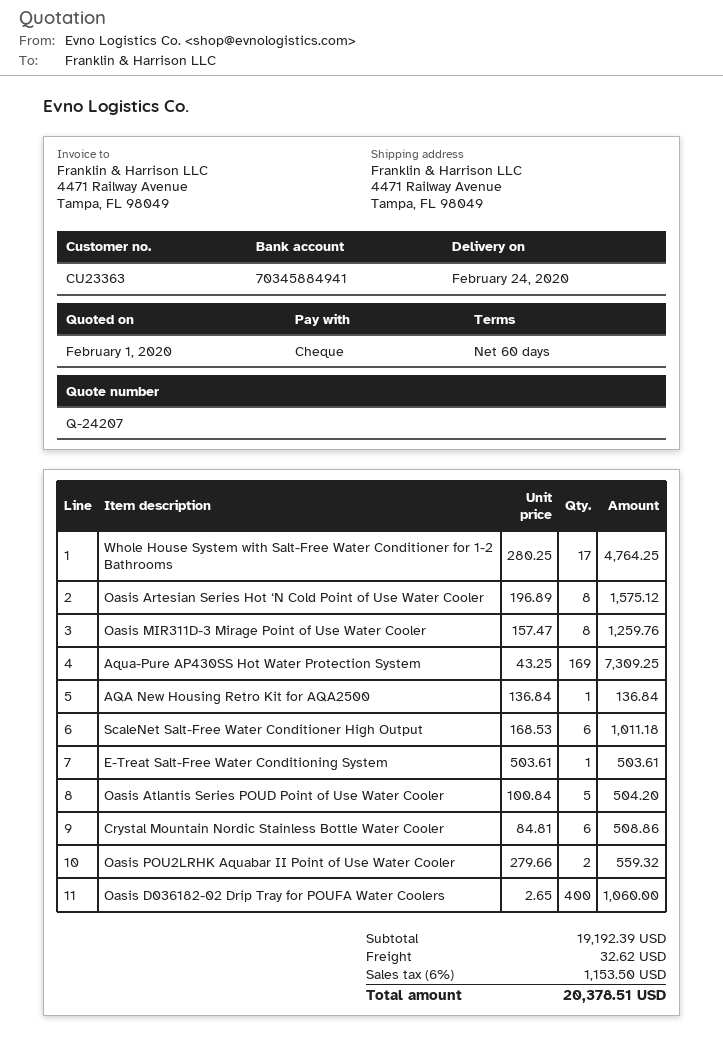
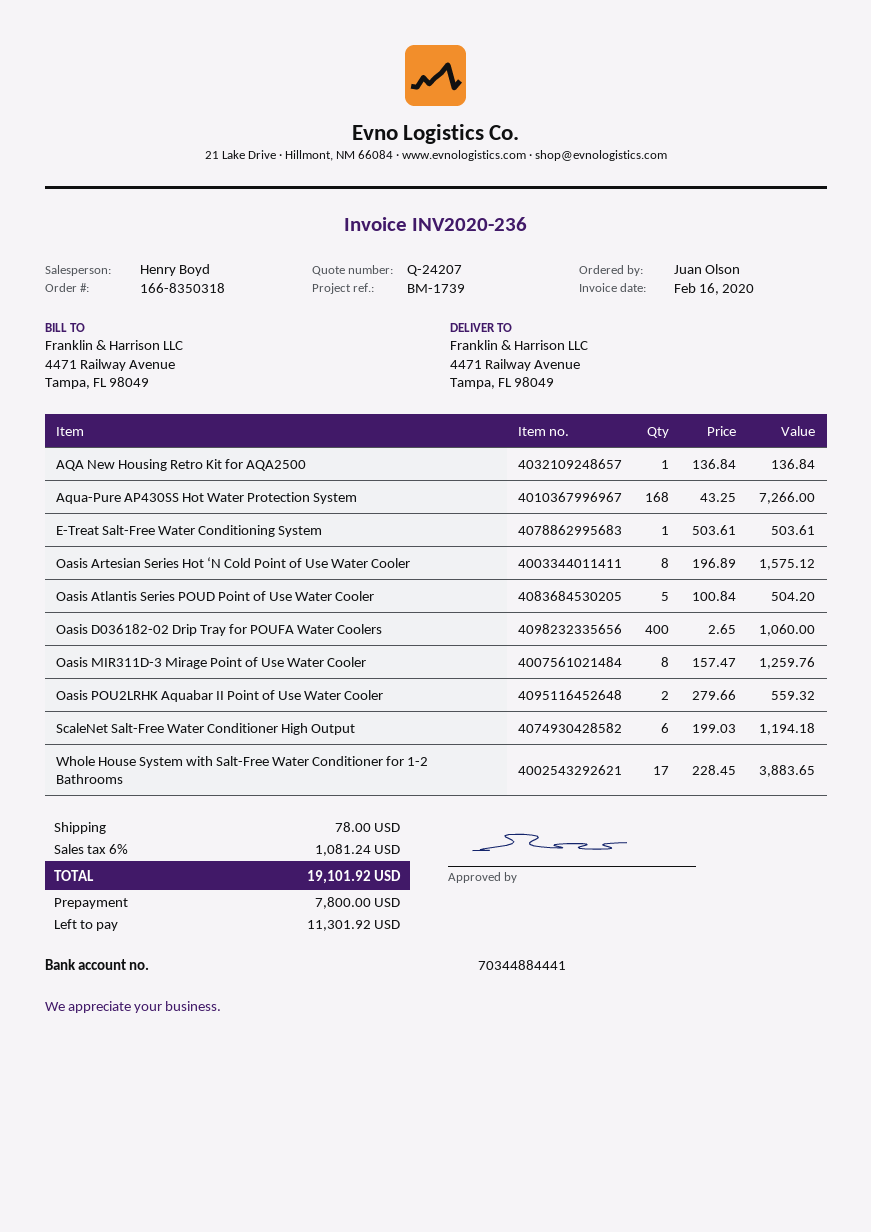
bank account: 70345884941 -> 70344884441
Whole House System with Salt-Free Water Conditioner for 1-2 Bathrooms: 17 x 280.25 = 4764.25 -> 17 x 228.45 = 3883.65
Aqua-Pure AP430SS Hot Water Protection System: 169 x 43.25 = 7309.25 -> 168 x 43.25 = 7266.00
ScaleNet Salt-Free Water Conditioner High Output: 6 x 168.53 = 1011.18 -> 6 x 199.03 = 1194.18
Crystal Mountain Nordic Stainless Bottle Water Cooler: 6 x 84.81 = 508.86 -> none
shipping: 32.62 -> 78.00
tax: 6% = 1153.50 -> 6% = 1081.24
total: 20378.51 -> 19101.92

